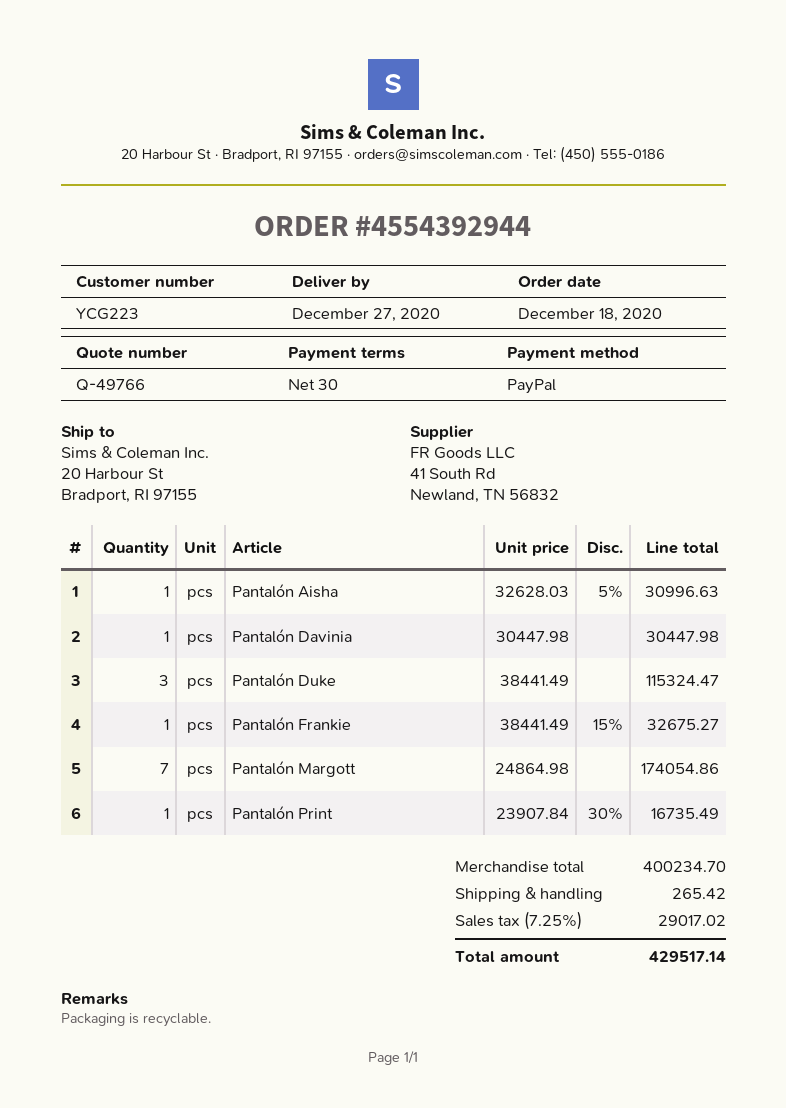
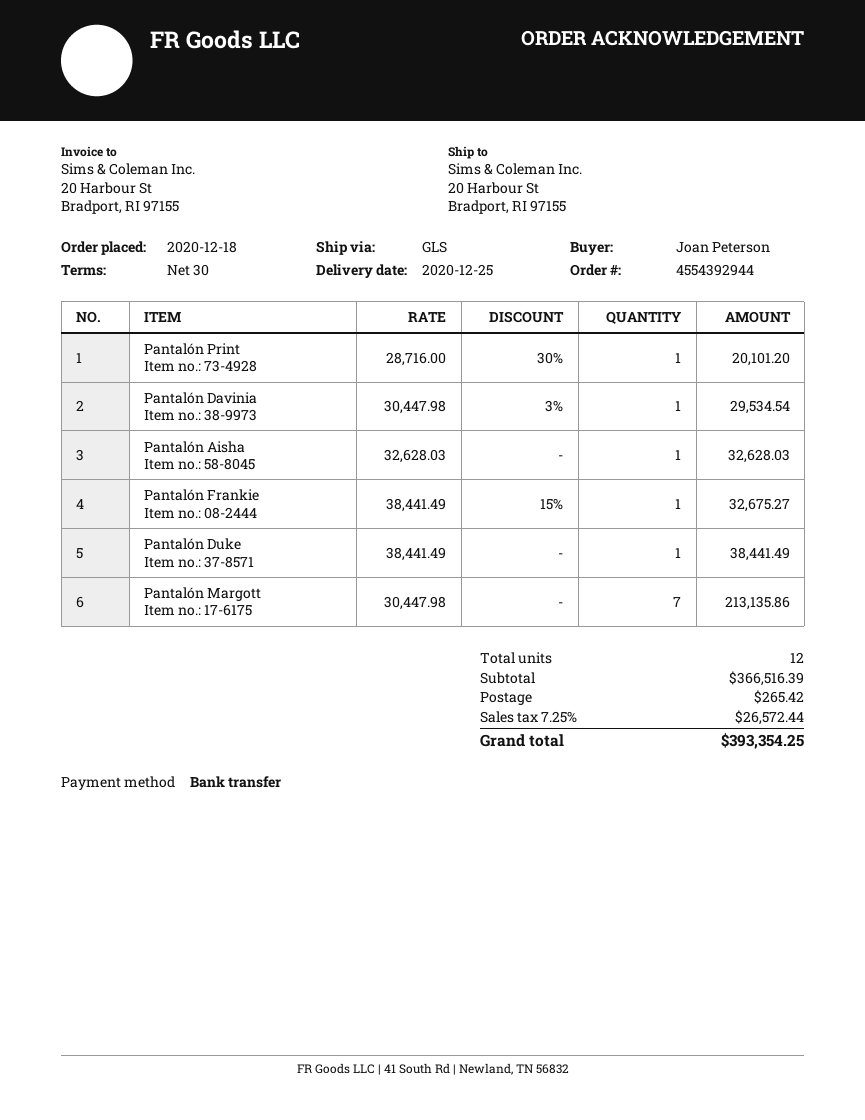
delivery date: 2020-12-27 -> 2020-12-25
payment method: PayPal -> bank transfer
Pantalón Aisha: 1 x 32628.03 - 5% = 30996.63 -> 1 x 32628.03 = 32628.03
Pantalón Davinia: 1 x 30447.98 = 30447.98 -> 1 x 30447.98 - 3% = 29534.54
Pantalón Duke: 3 x 38441.49 = 115324.47 -> 1 x 38441.49 = 38441.49
Pantalón Margott: 7 x 24864.98 = 174054.86 -> 7 x 30447.98 = 213135.86
Pantalón Print: 1 x 23907.84 - 30% = 16735.49 -> 1 x 28716.00 - 30% = 20101.20
subtotal: 400234.70 -> 366516.39
tax: 7.25% = 29017.02 -> 7.25% = 26572.44
total: 429517.14 -> 393354.25

